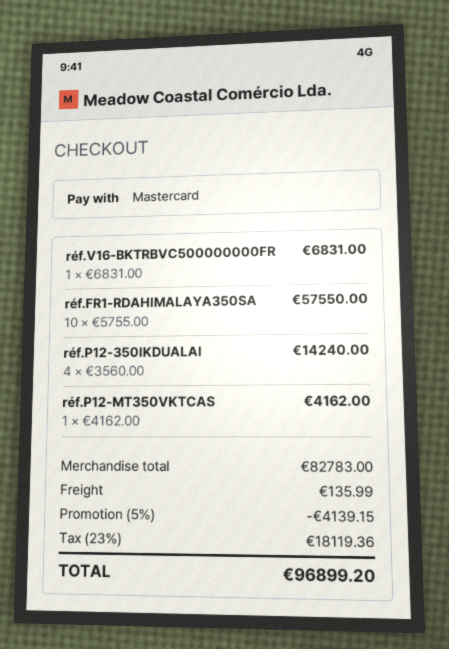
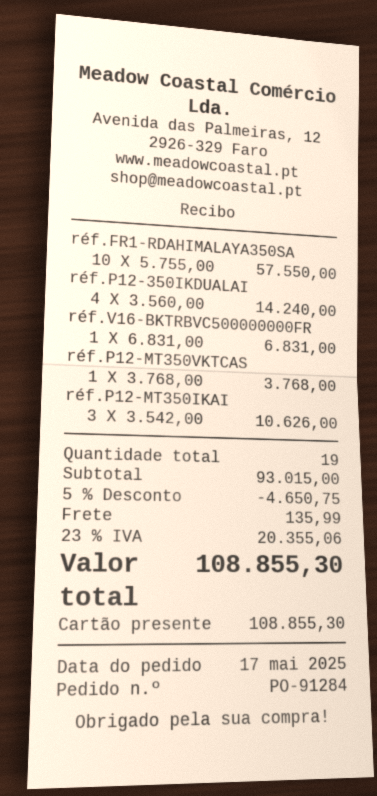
payment method: Mastercard -> gift card
réf.P12-MT350VKTCAS: 1 x 4162.00 = 4162.00 -> 1 x 3768.00 = 3768.00
réf.P12-MT350IKAI: none -> 3 x 3542.00 = 10626.00
subtotal: 82783.00 -> 93015.00
discount: 5% = 4139.15 -> 5% = 4650.75
tax: 23% = 18119.36 -> 23% = 20355.06
total: 96899.20 -> 108855.30

